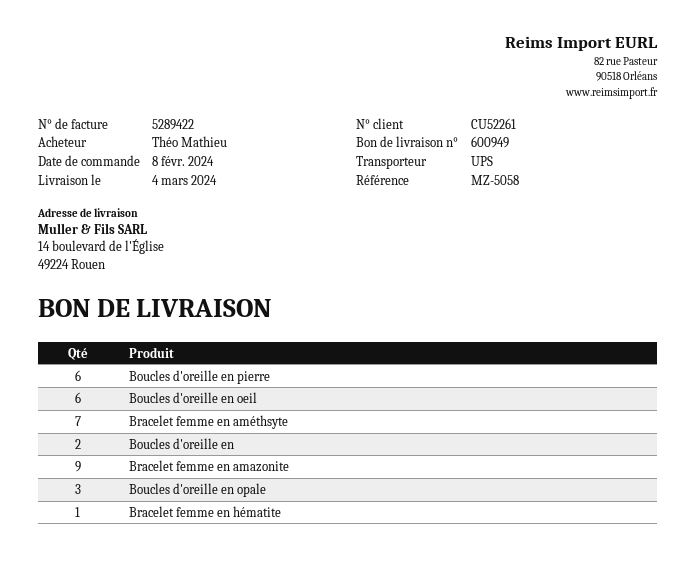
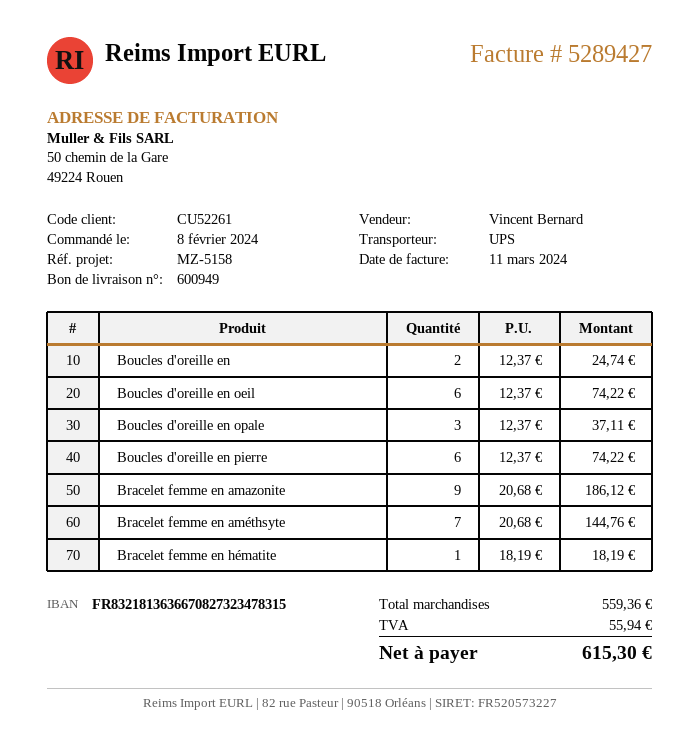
invoice number: 5289422 -> 5289427
reference: MZ-5058 -> MZ-5158

